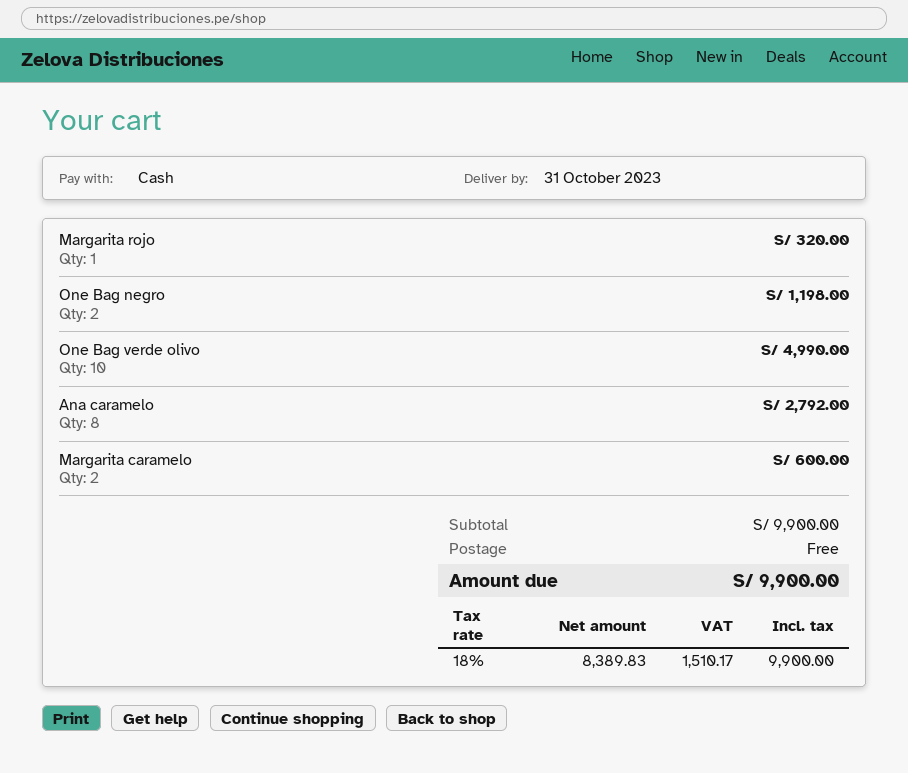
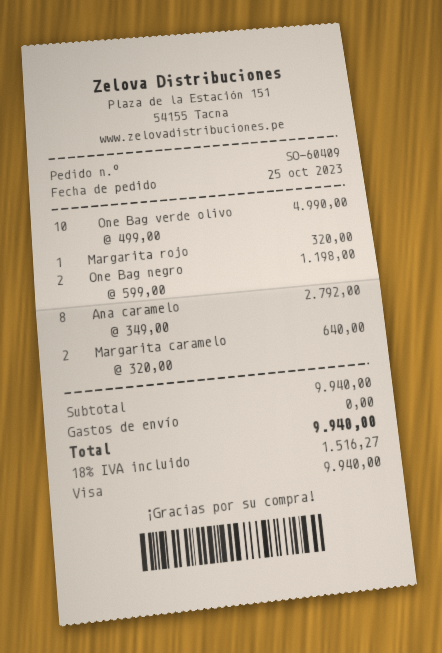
payment method: cash -> Visa
Margarita caramelo: 2 for 600.00 -> 2 for 640.00
subtotal: 9900.00 -> 9940.00
tax: 18% = 1510.17 -> 18% = 1516.27
total: 9900.00 -> 9940.00

